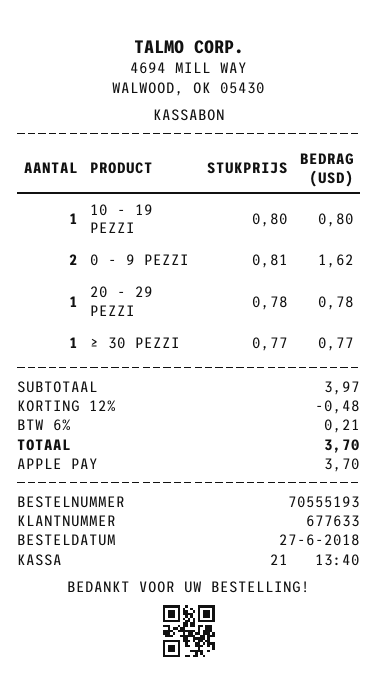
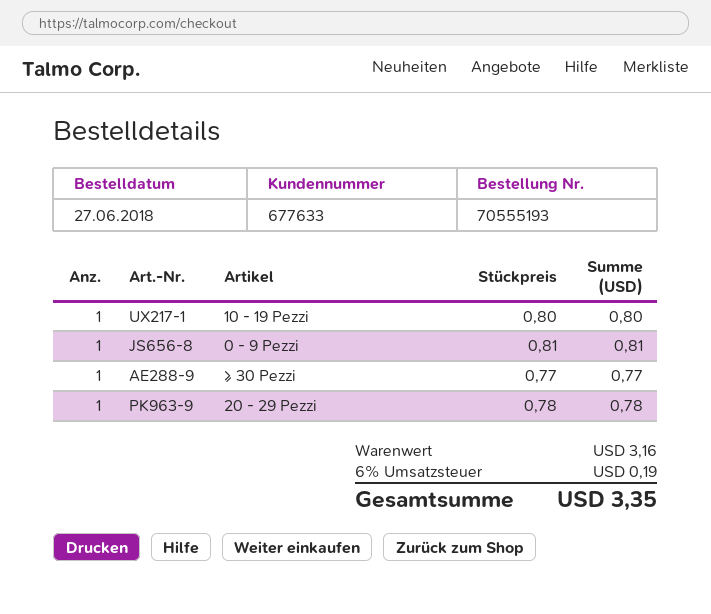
0 - 9 PEZZI: 2 x 0.81 = 1.62 -> 1 x 0.81 = 0.81
subtotal: 3.97 -> 3.16
discount: 12% = 0.48 -> none
tax: 6% = 0.21 -> 6% = 0.19
total: 3.70 -> 3.35

